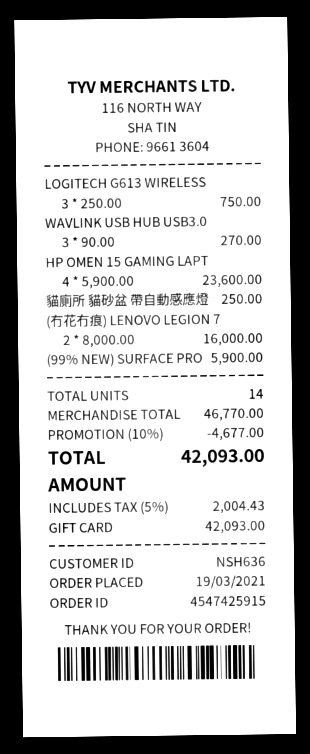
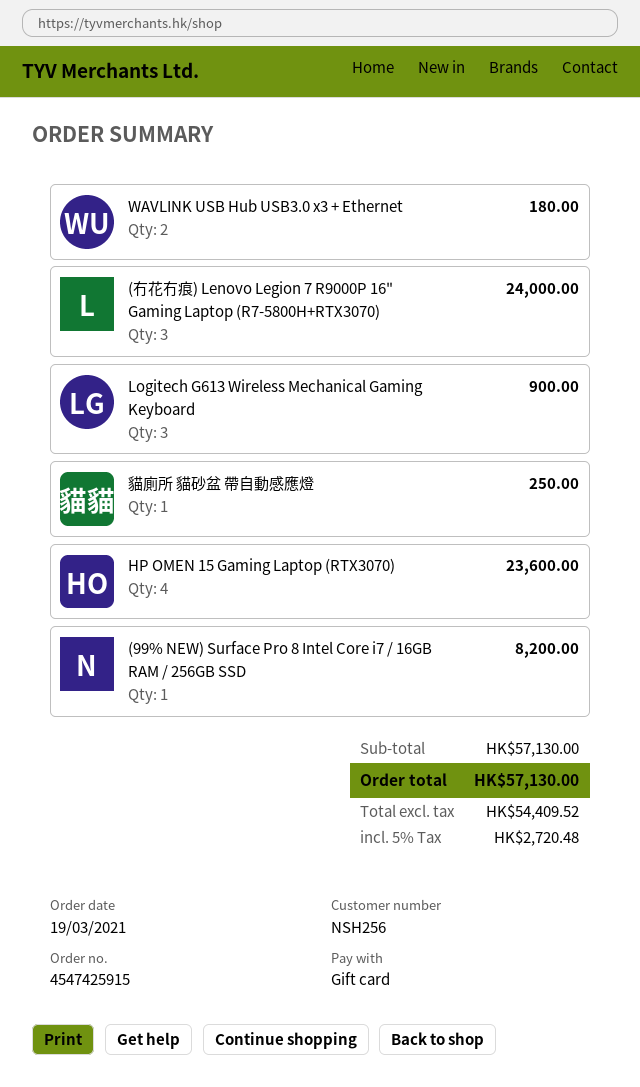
customer number: NSH636 -> NSH256
LOGITECH G613 WIRELESS: 3 for 750.00 -> 3 for 900.00
WAVLINK USB HUB USB3.0: 3 for 270.00 -> 2 for 180.00
(冇花冇痕) LENOVO LEGION 7: 2 for 16000.00 -> 3 for 24000.00
(99% NEW) SURFACE PRO: 1 for 5900.00 -> 1 for 8200.00
subtotal: 46770.00 -> 57130.00
discount: 10% = 4677.00 -> none
tax: 5% = 2004.43 -> 5% = 2720.48
total: 42093.00 -> 57130.00

